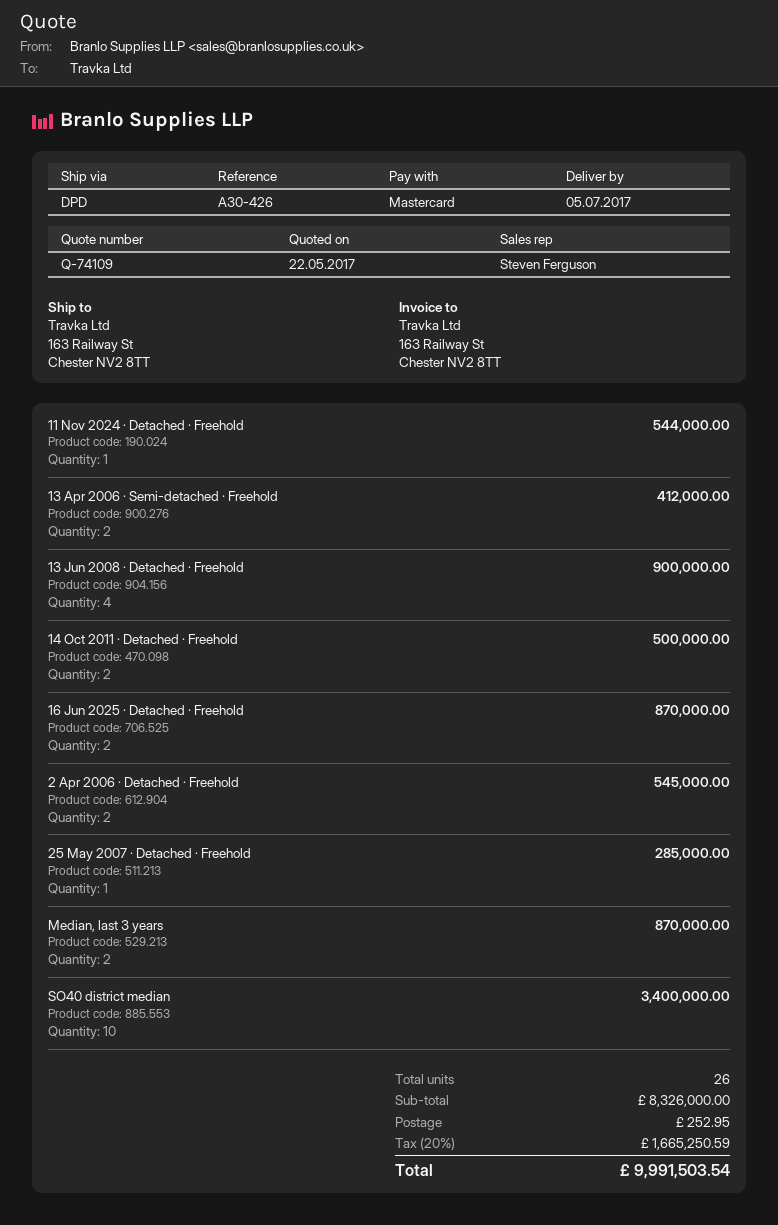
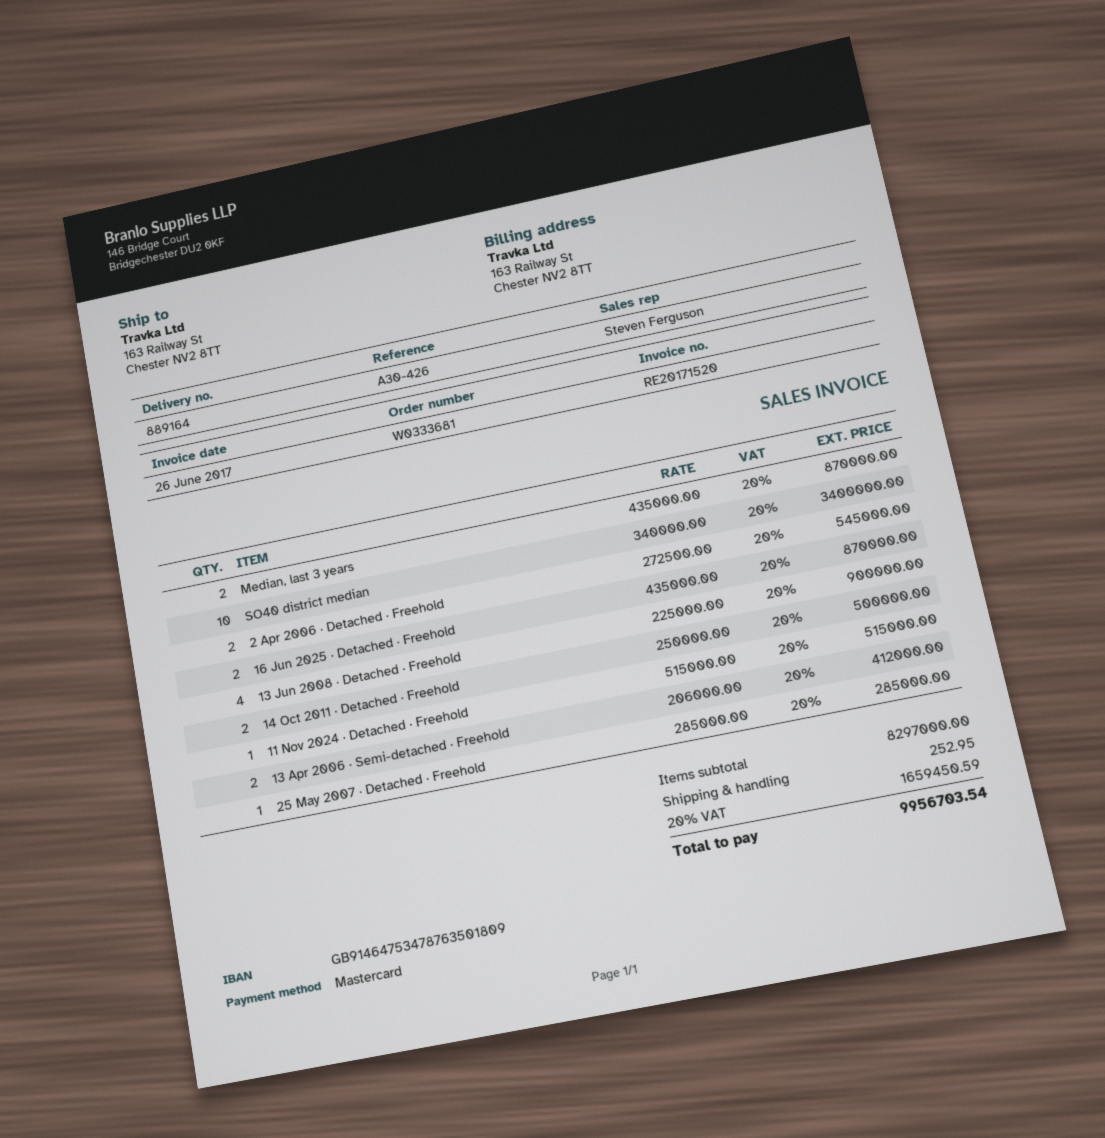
11 Nov 2024 · Detached · Freehold: 1 for 544000.00 -> 1 for 515000.00
subtotal: 8326000.00 -> 8297000.00
tax: 20% = 1665250.59 -> 20% = 1659450.59
total: 9991503.54 -> 9956703.54

